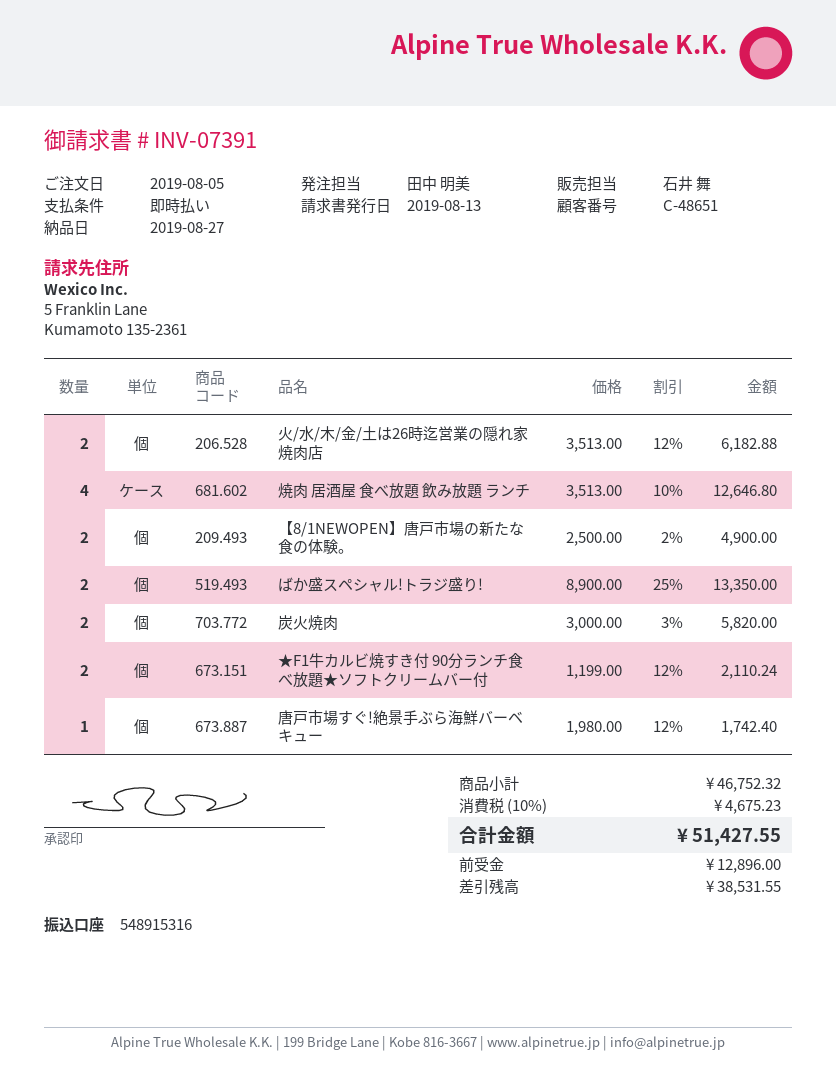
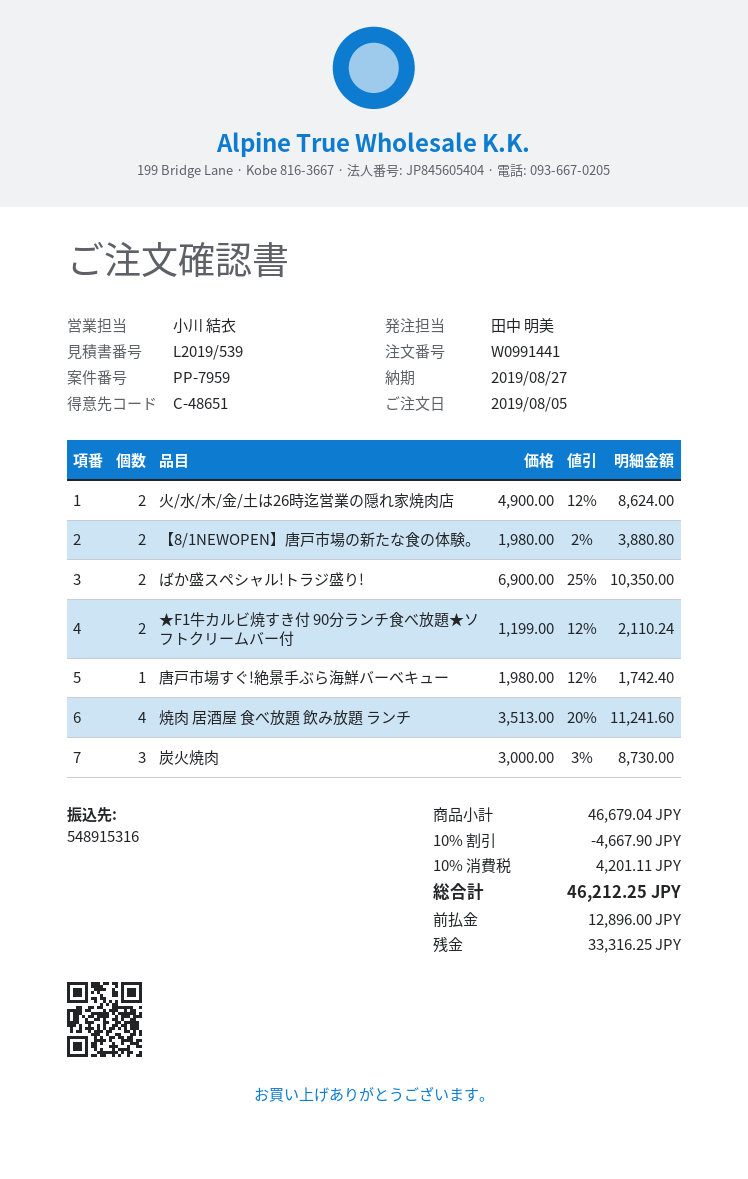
sales rep: 石井 舞 -> 小川 結衣
火/水/木/金/土は26時迄営業の隠れ家焼肉店: 2 x 3513.00 - 12% = 6182.88 -> 2 x 4900.00 - 12% = 8624.00
焼肉 居酒屋 食べ放題 飲み放題 ランチ: 4 x 3513.00 - 10% = 12646.80 -> 4 x 3513.00 - 20% = 11241.60
【8/1NEWOPEN】唐戸市場の新たな食の体験。: 2 x 2500.00 - 2% = 4900.00 -> 2 x 1980.00 - 2% = 3880.80
ばか盛スペシャル!トラジ盛り!: 2 x 8900.00 - 25% = 13350.00 -> 2 x 6900.00 - 25% = 10350.00
炭火焼肉: 2 x 3000.00 - 3% = 5820.00 -> 3 x 3000.00 - 3% = 8730.00
subtotal: 46752.32 -> 46679.04
discount: none -> 10% = 4667.90
tax: 10% = 4675.23 -> 10% = 4201.11
total: 51427.55 -> 46212.25
balance: 38531.55 -> 33316.25

